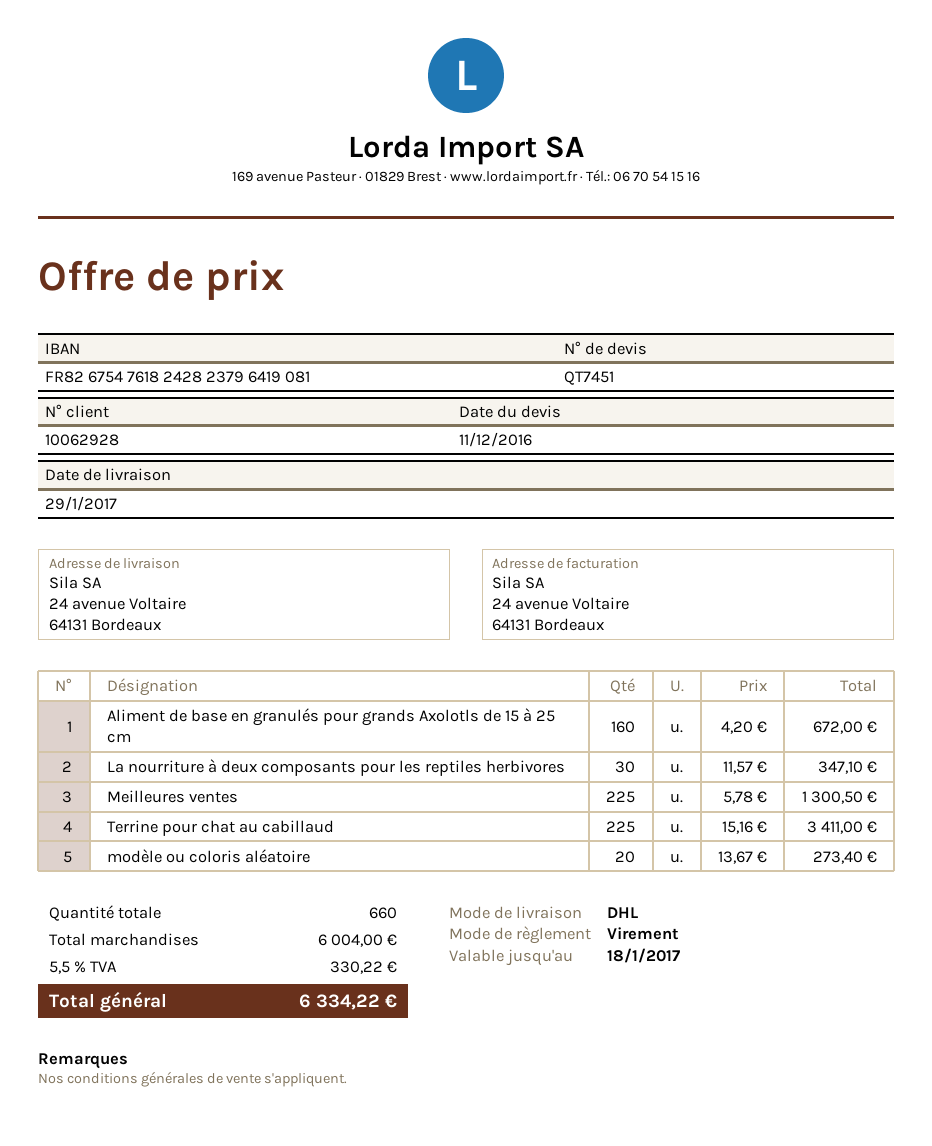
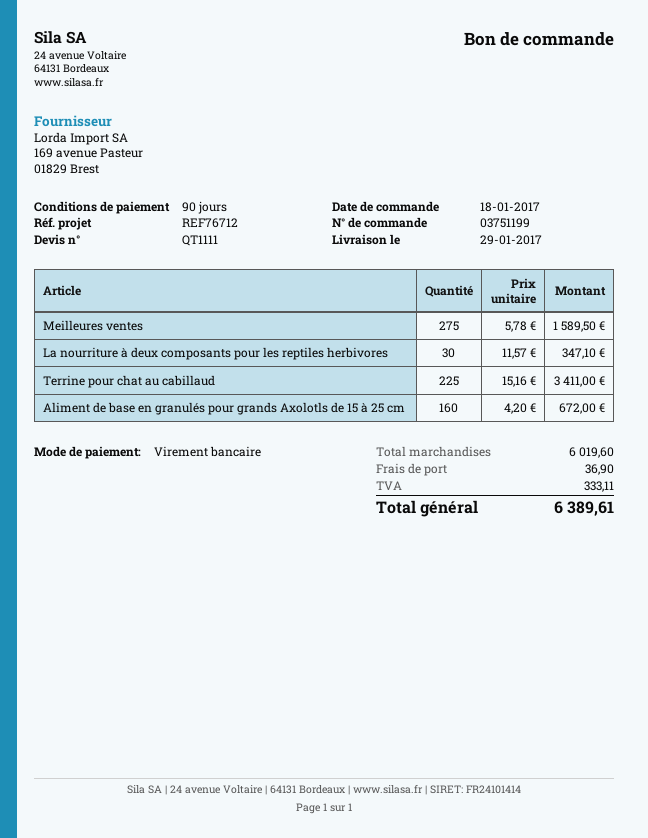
quote number: QT7451 -> QT1111
Meilleures ventes: 225 x 5.78 = 1300.50 -> 275 x 5.78 = 1589.50
modèle ou coloris aléatoire: 20 x 13.67 = 273.40 -> none
subtotal: 6004.00 -> 6019.60
shipping: none -> 36.90
tax: 330.22 -> 333.11
total: 6334.22 -> 6389.61

